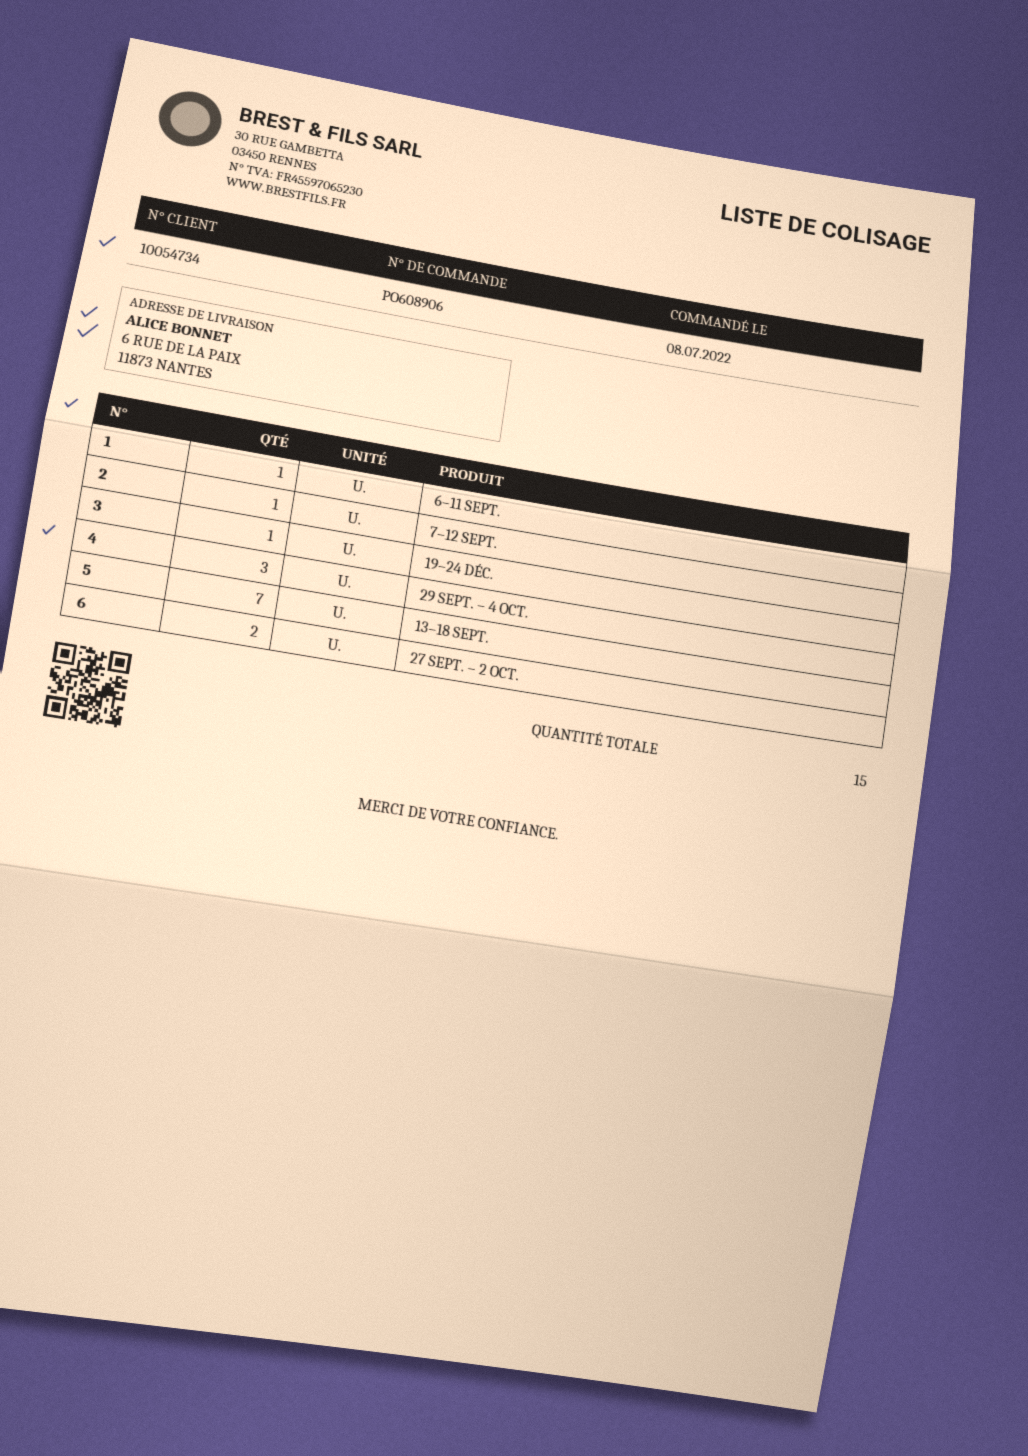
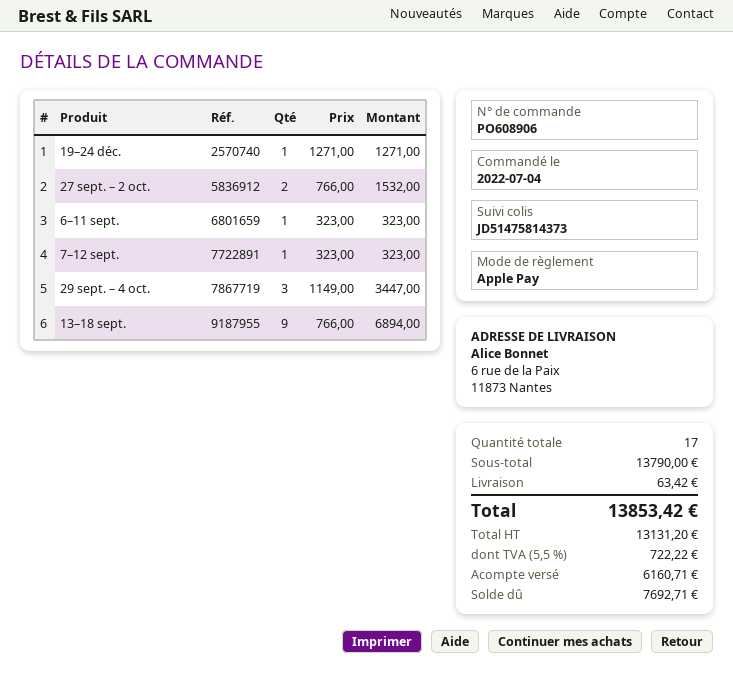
order date: 2022-07-08 -> 2022-07-04
13–18 SEPT.: 7 -> 9
total quantity: 15 -> 17

